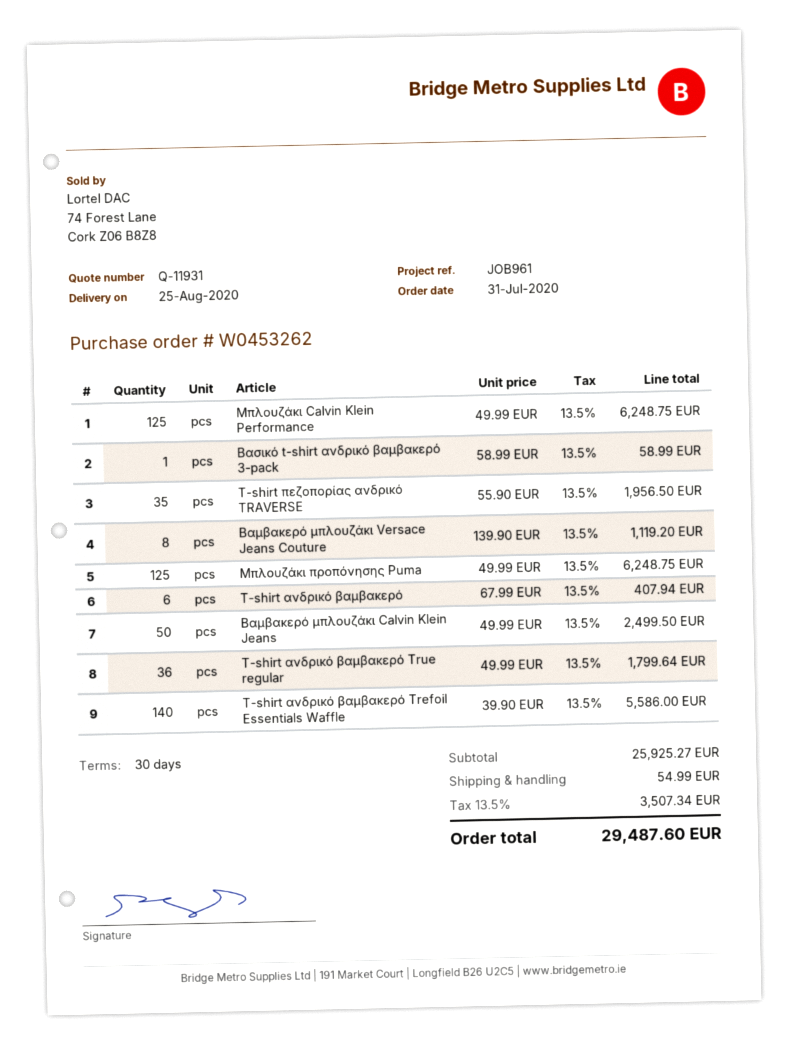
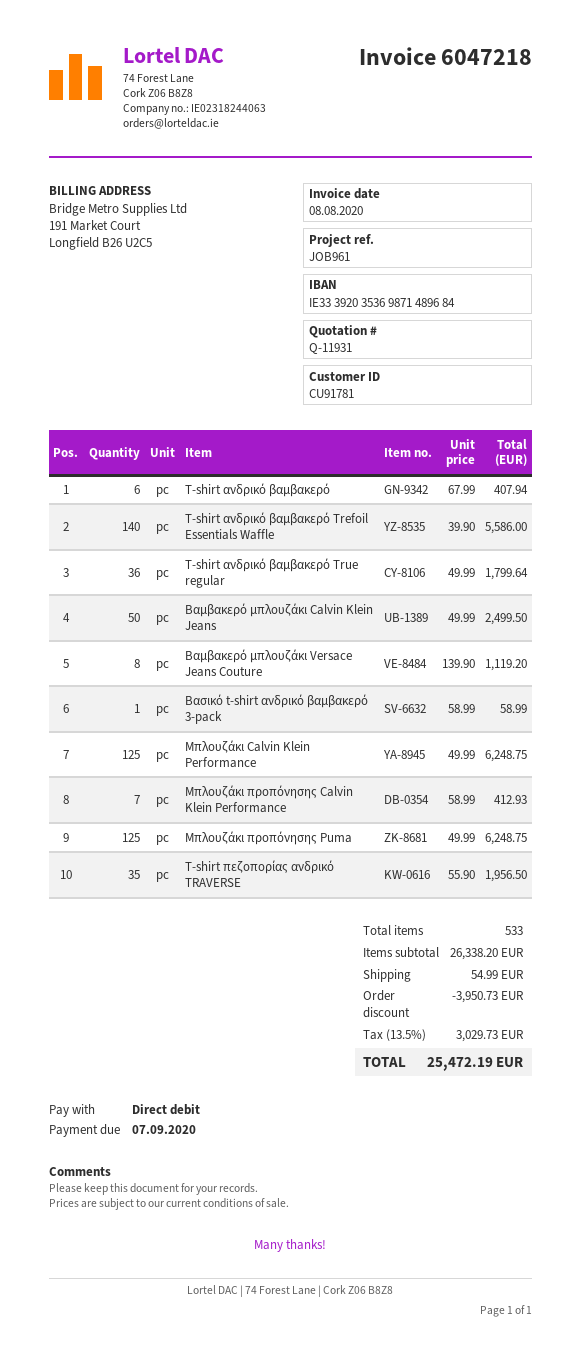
Μπλουζάκι προπόνησης Calvin Klein Performance: none -> 7 x 58.99 = 412.93
subtotal: 25925.27 -> 26338.20
discount: none -> 3950.73
tax: 13.5% = 3507.34 -> 13.5% = 3029.73
total: 29487.60 -> 25472.19

